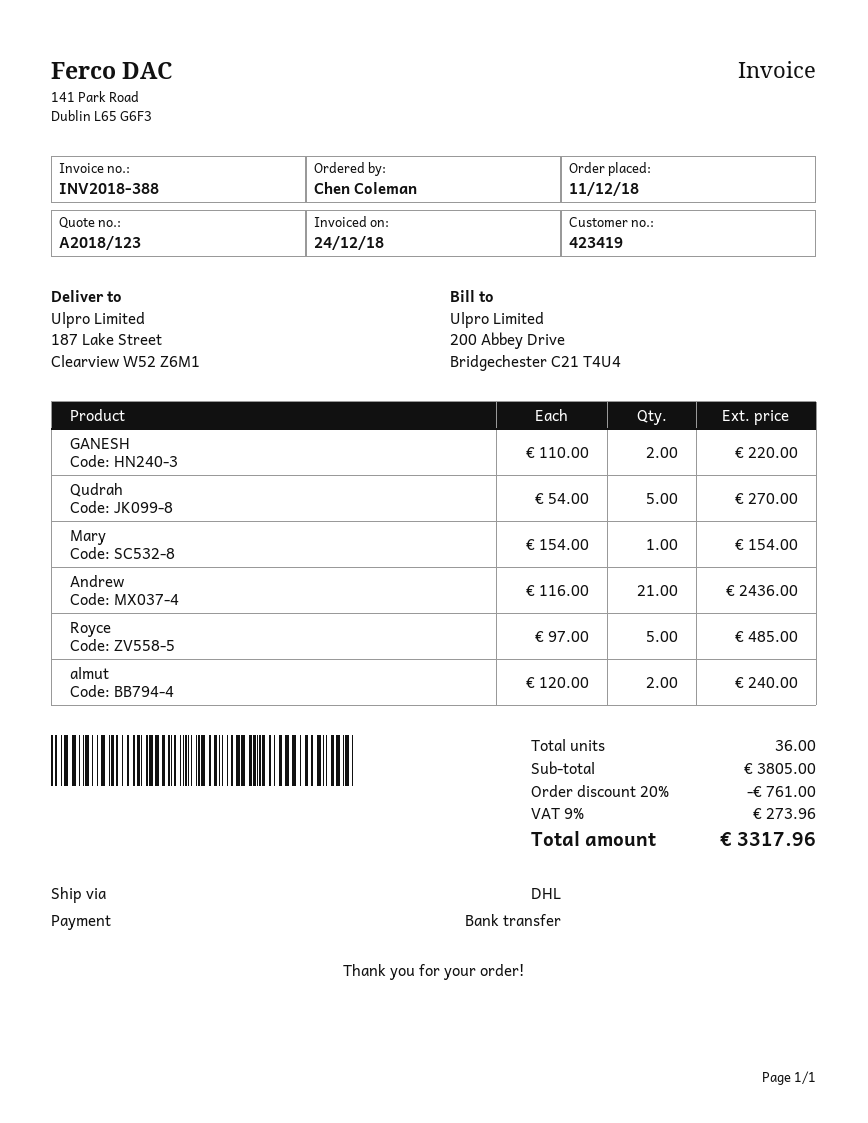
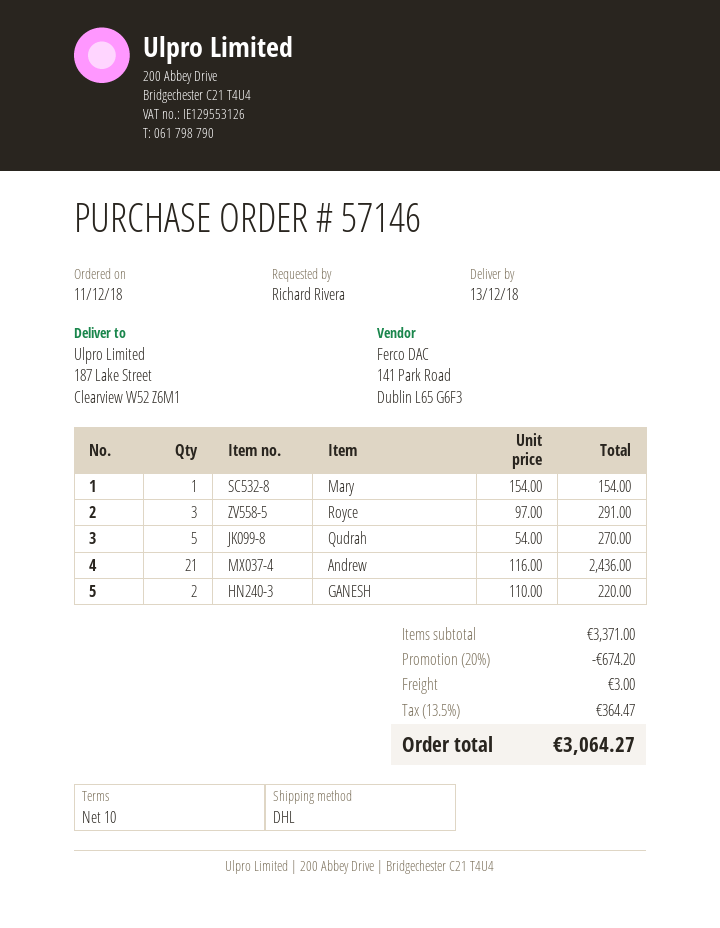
ordered by: Chen Coleman -> Richard Rivera
Royce: 5 x 97.00 = 485.00 -> 3 x 97.00 = 291.00
almut: 2 x 120.00 = 240.00 -> none
subtotal: 3805.00 -> 3371.00
discount: 20% = 761.00 -> 20% = 674.20
shipping: none -> 3.00
tax: 9% = 273.96 -> 13.5% = 364.47
total: 3317.96 -> 3064.27

